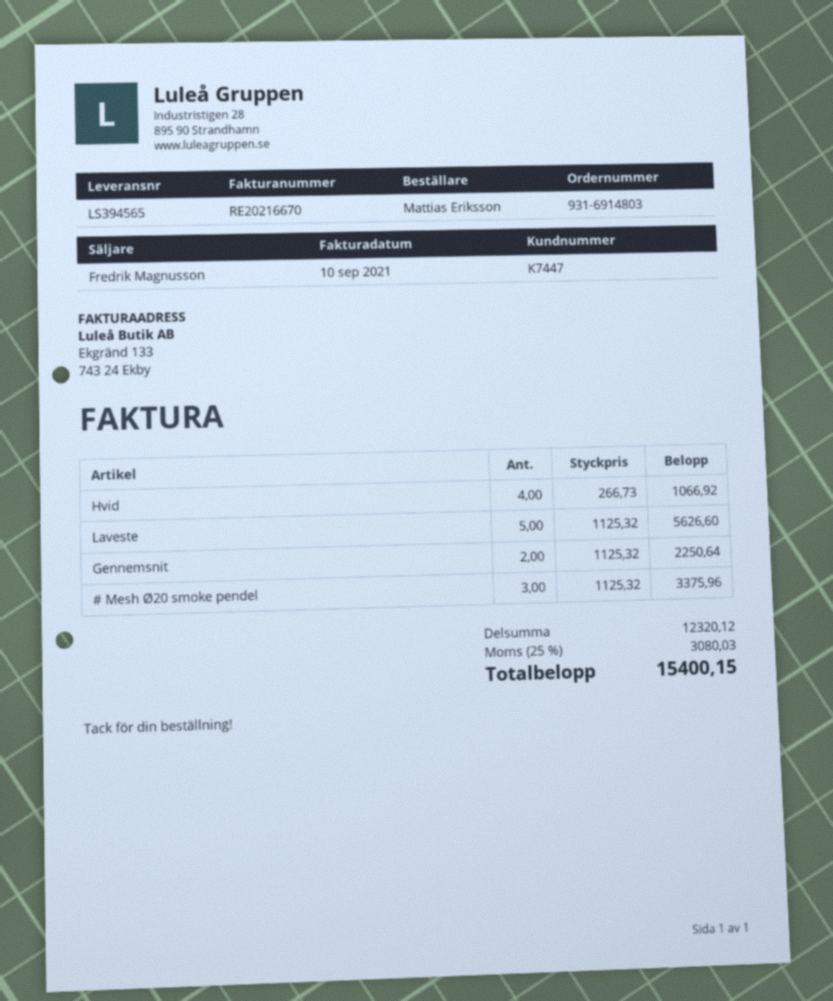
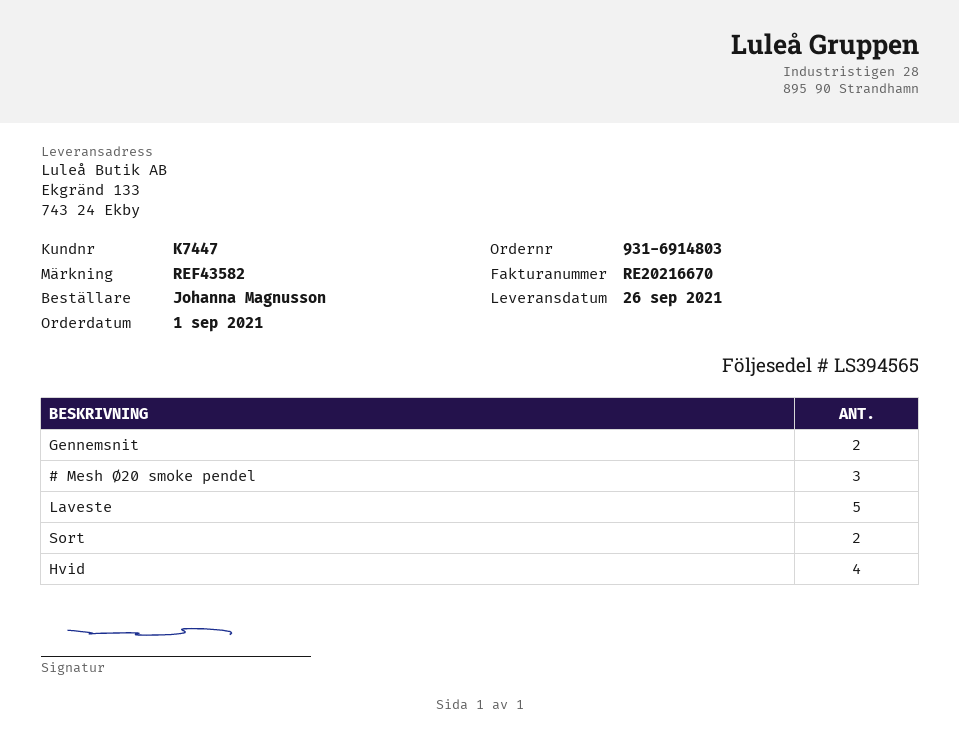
ordered by: Mattias Eriksson -> Johanna Magnusson
Sort: none -> 2

